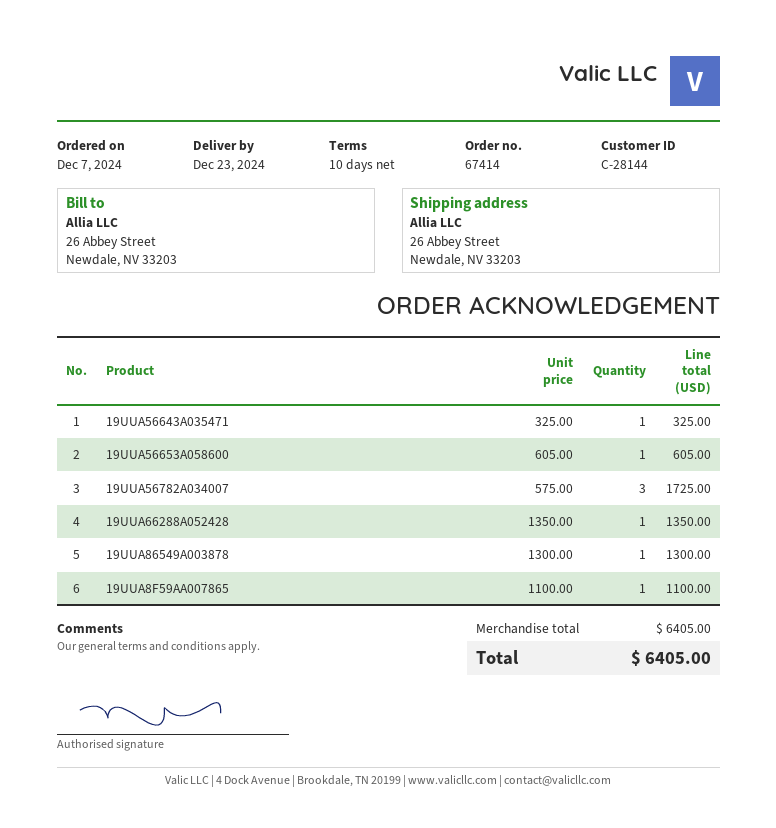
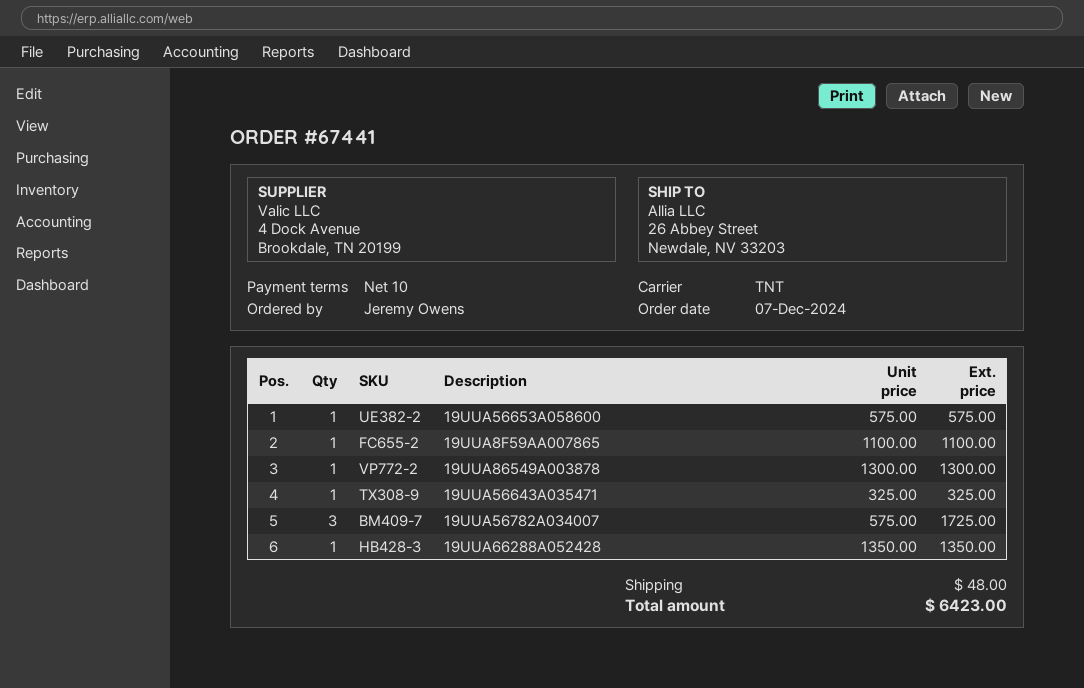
order number: 67414 -> 67441
19UUA56653A058600: 1 x 605.00 = 605.00 -> 1 x 575.00 = 575.00
shipping: none -> 48.00
total: 6405.00 -> 6423.00

